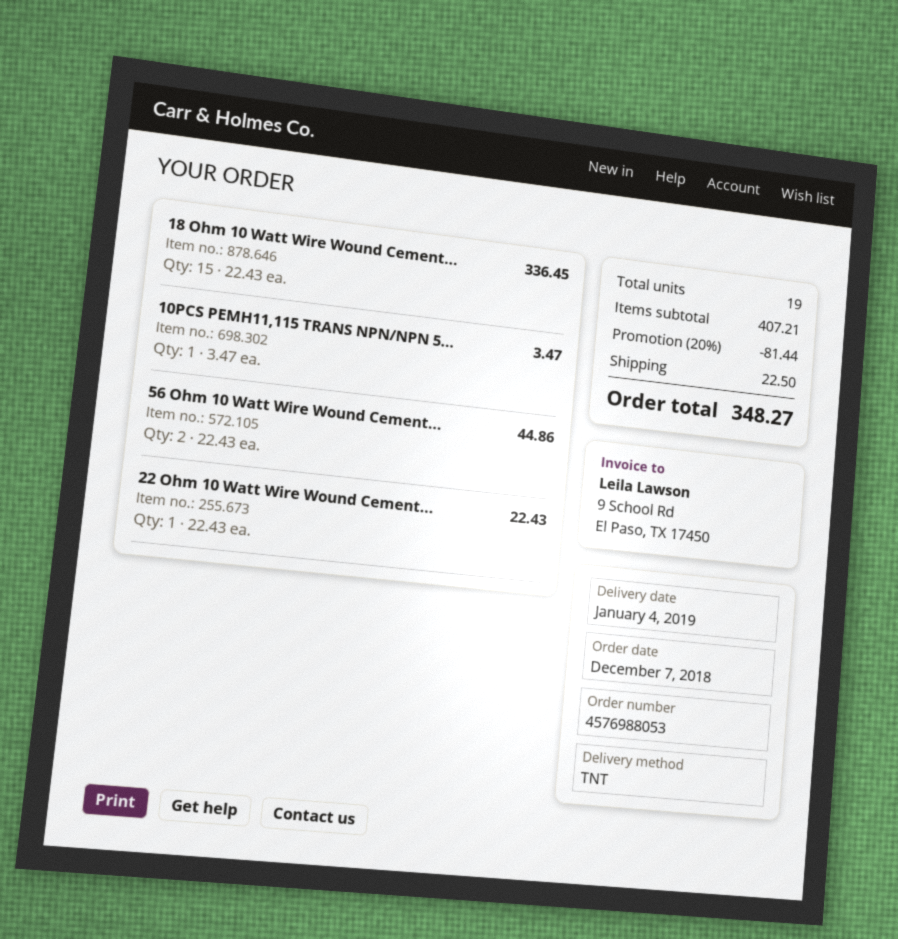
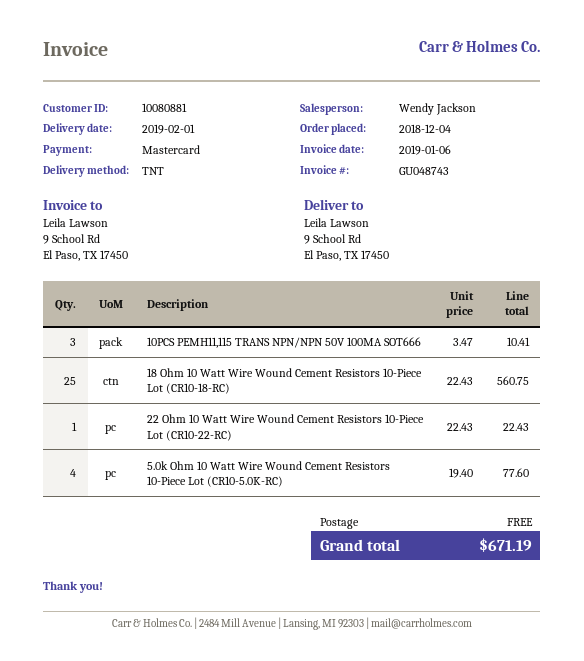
order date: 2018-12-07 -> 2018-12-04
delivery date: 2019-01-04 -> 2019-02-01
18 Ohm 10 Watt Wire Wound Cement...: 15 x 22.43 = 336.45 -> 25 x 22.43 = 560.75
10PCS PEMH11,115 TRANS NPN/NPN 5...: 1 x 3.47 = 3.47 -> 3 x 3.47 = 10.41
56 Ohm 10 Watt Wire Wound Cement...: 2 x 22.43 = 44.86 -> none
5.0k Ohm 10 Watt Wire Wound Cement Resistors 10-Piece Lot (CR10-5.0K-RC): none -> 4 x 19.40 = 77.60
discount: 20% = 81.44 -> none
shipping: 22.50 -> 0.00
total: 348.27 -> 671.19

